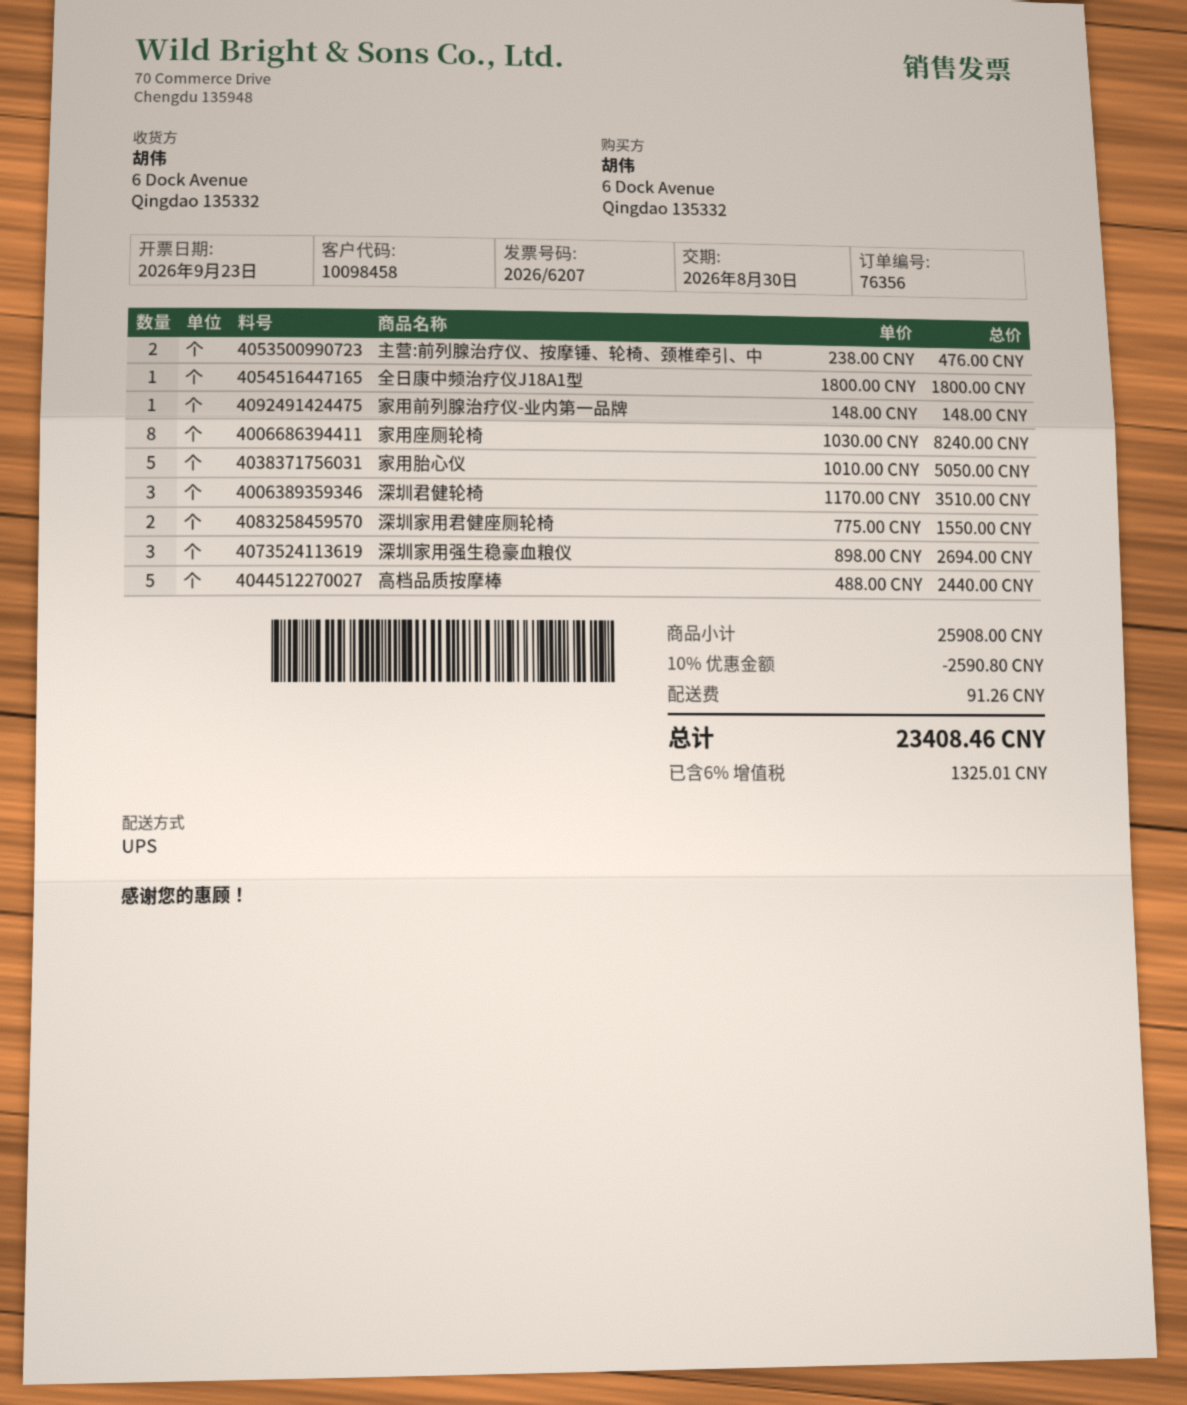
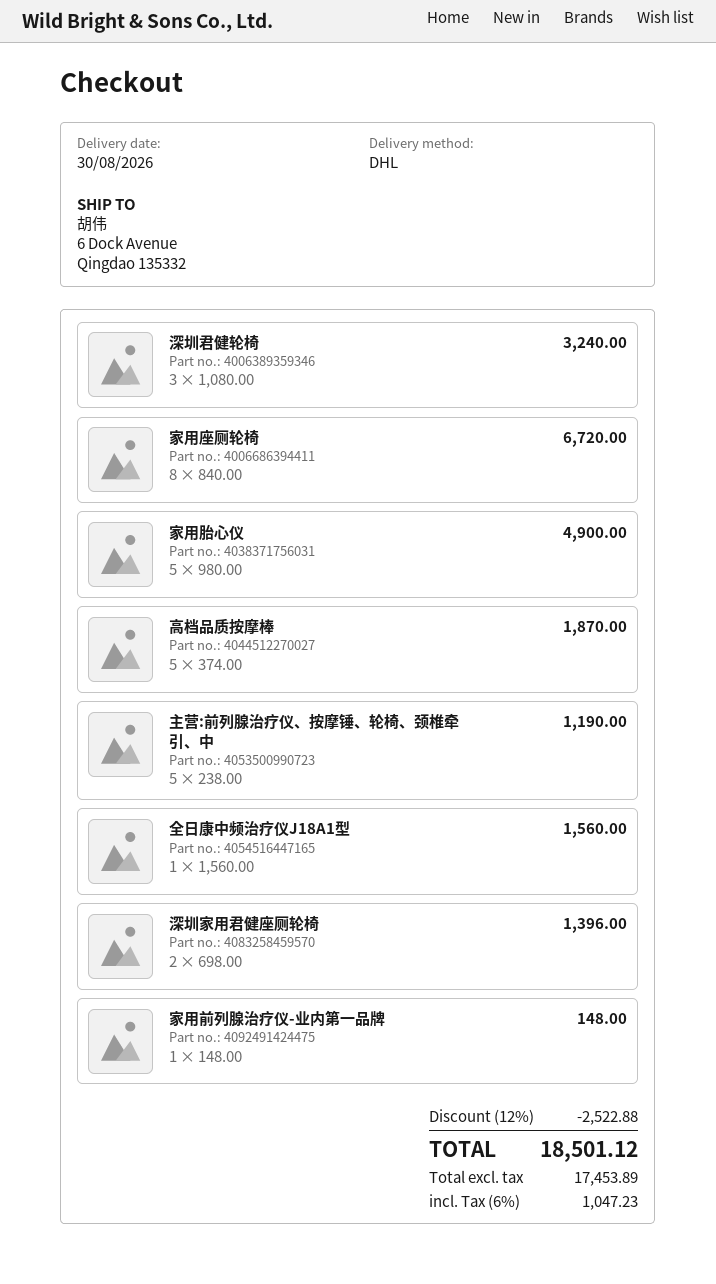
shipping method: UPS -> DHL
主营:前列腺治疗仪、按摩锤、轮椅、颈椎牵引、中: 2 x 238.00 = 476.00 -> 5 x 238.00 = 1190.00
全日康中频治疗仪J18A1型: 1 x 1800.00 = 1800.00 -> 1 x 1560.00 = 1560.00
家用座厕轮椅: 8 x 1030.00 = 8240.00 -> 8 x 840.00 = 6720.00
家用胎心仪: 5 x 1010.00 = 5050.00 -> 5 x 980.00 = 4900.00
深圳君健轮椅: 3 x 1170.00 = 3510.00 -> 3 x 1080.00 = 3240.00
深圳家用君健座厕轮椅: 2 x 775.00 = 1550.00 -> 2 x 698.00 = 1396.00
深圳家用强生稳豪血粮仪: 3 x 898.00 = 2694.00 -> none
高档品质按摩棒: 5 x 488.00 = 2440.00 -> 5 x 374.00 = 1870.00
discount: 10% = 2590.80 -> 12% = 2522.88
shipping: 91.26 -> none
tax: 6% = 1325.01 -> 6% = 1047.23
total: 23408.46 -> 18501.12

